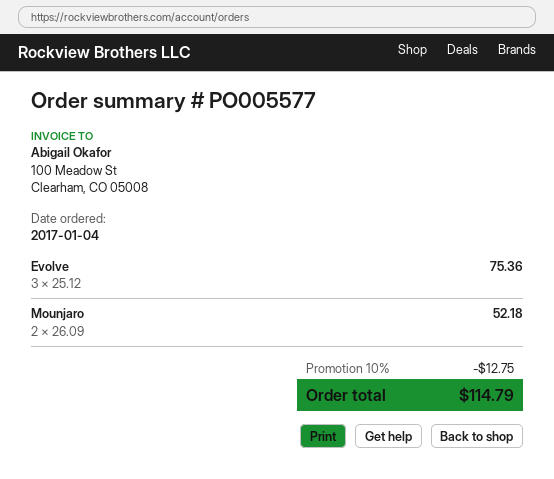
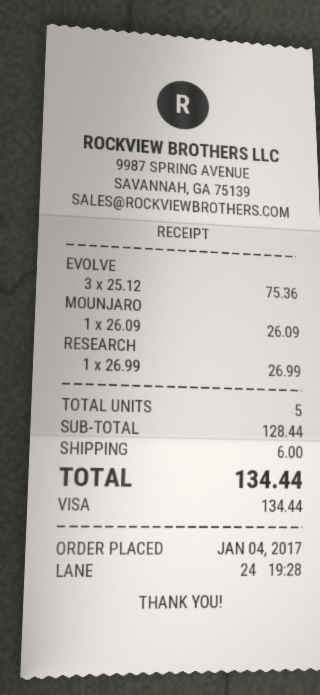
Mounjaro: 2 x 26.09 = 52.18 -> 1 x 26.09 = 26.09
RESEARCH: none -> 1 x 26.99 = 26.99
discount: 10% = 12.75 -> none
shipping: none -> 6.00
total: 114.79 -> 134.44

